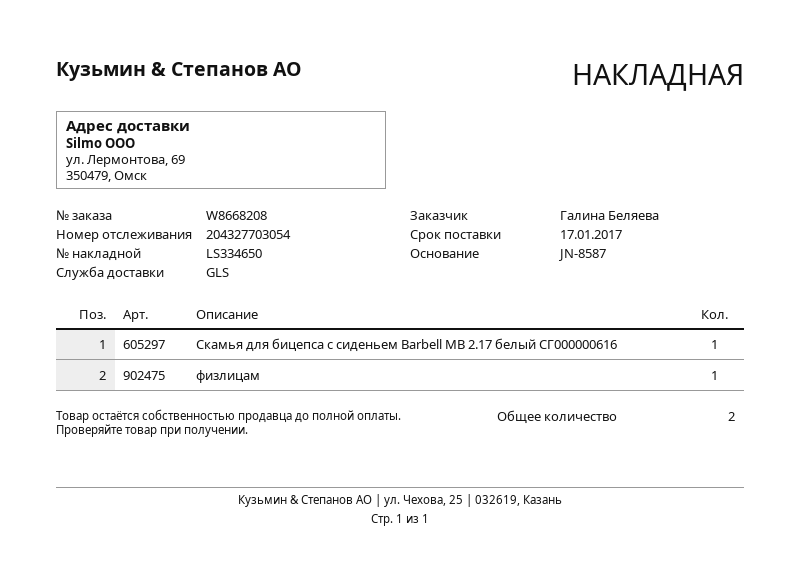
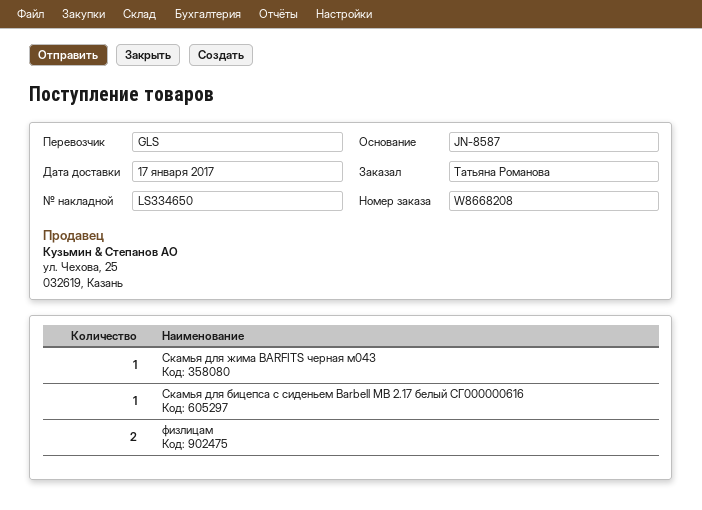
ordered by: Галина Беляева -> Татьяна Романова
физлицам: 1 -> 2
Скамья для жима BARFITS черная м043: none -> 1

